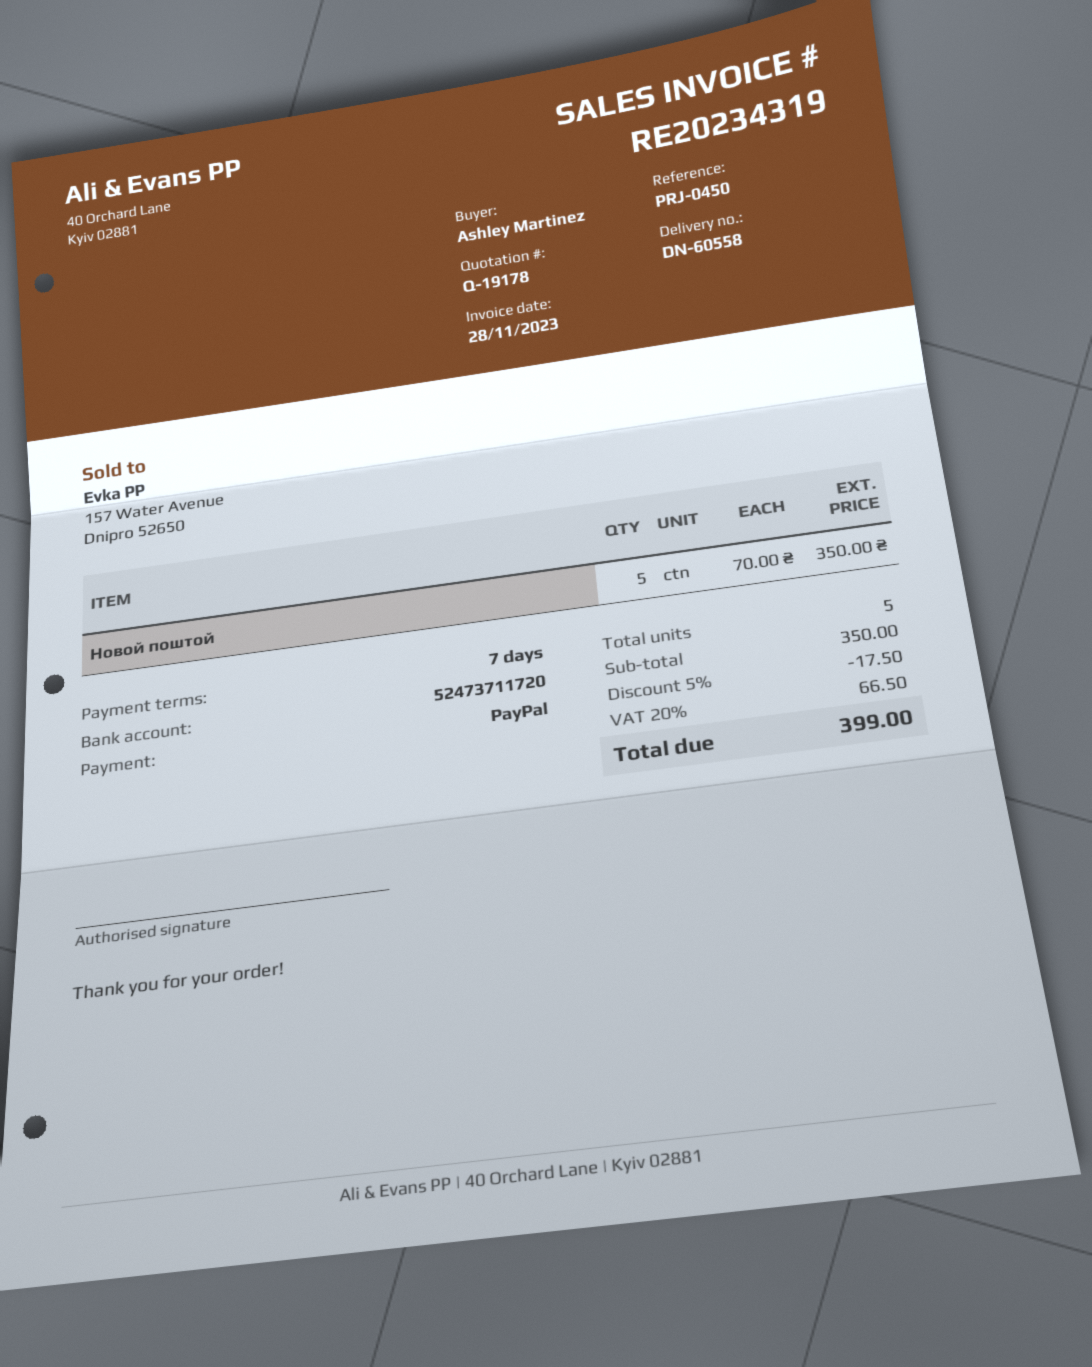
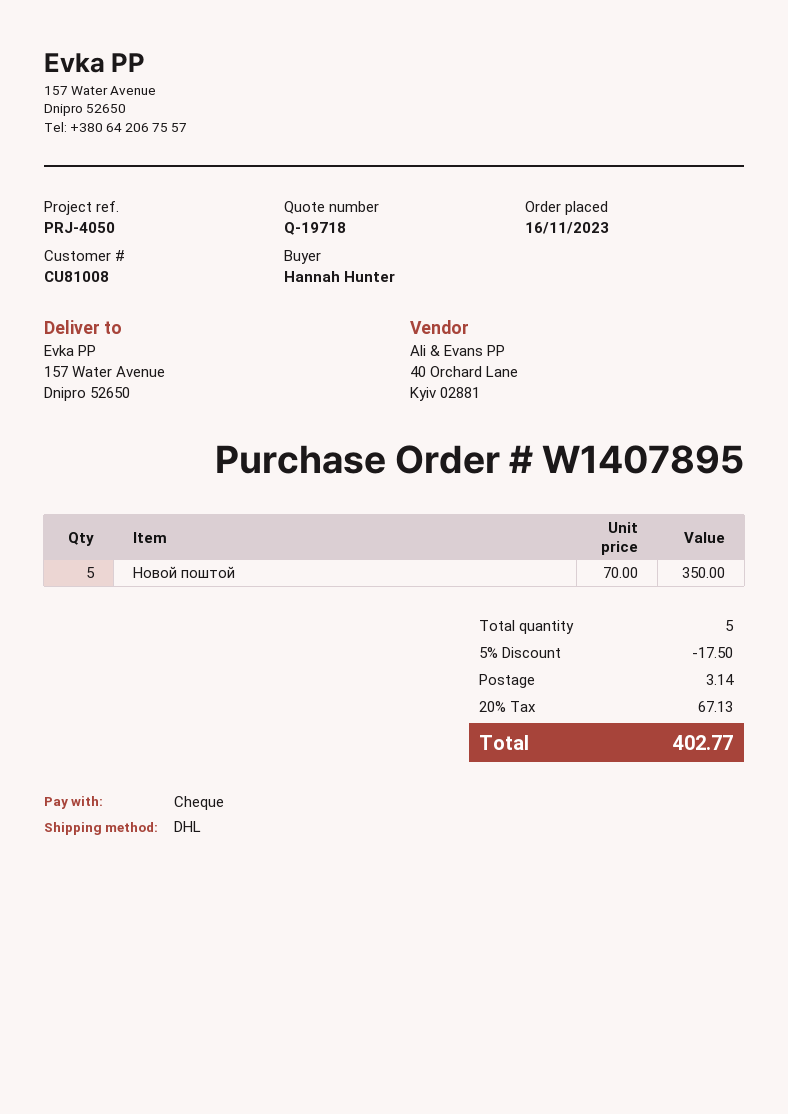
quote number: Q-19178 -> Q-19718
reference: PRJ-0450 -> PRJ-4050
ordered by: Ashley Martinez -> Hannah Hunter
payment method: PayPal -> cheque
shipping: none -> 3.14
tax: 20% = 66.50 -> 20% = 67.13
total: 399.00 -> 402.77

